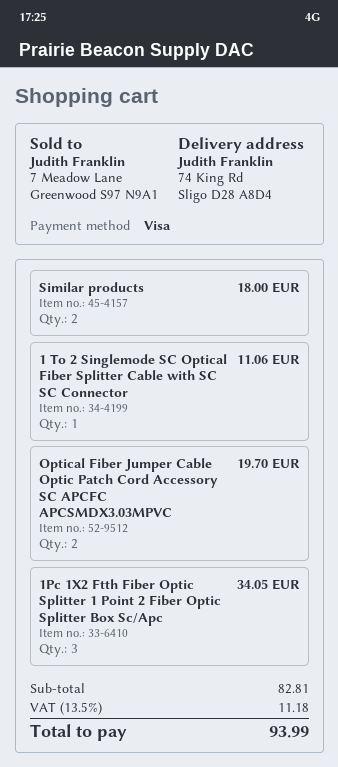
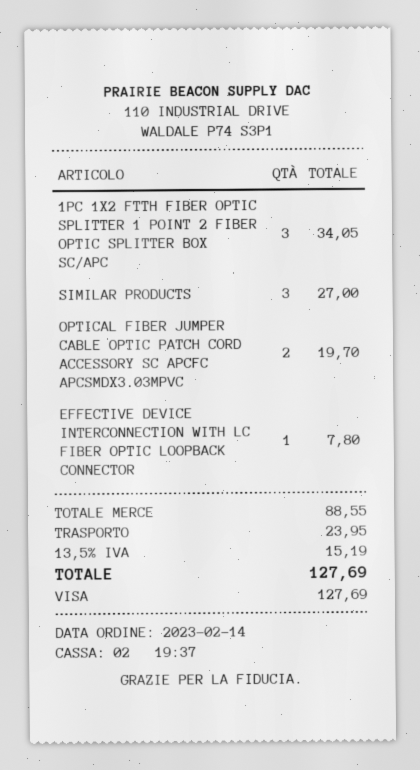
Similar products: 2 for 18.00 -> 3 for 27.00
1 To 2 Singlemode SC Optical Fiber Splitter Cable with SC SC Connector: 1 for 11.06 -> none
EFFECTIVE DEVICE INTERCONNECTION WITH LC FIBER OPTIC LOOPBACK CONNECTOR: none -> 1 for 7.80
subtotal: 82.81 -> 88.55
shipping: none -> 23.95
tax: 13.5% = 11.18 -> 13.5% = 15.19
total: 93.99 -> 127.69

